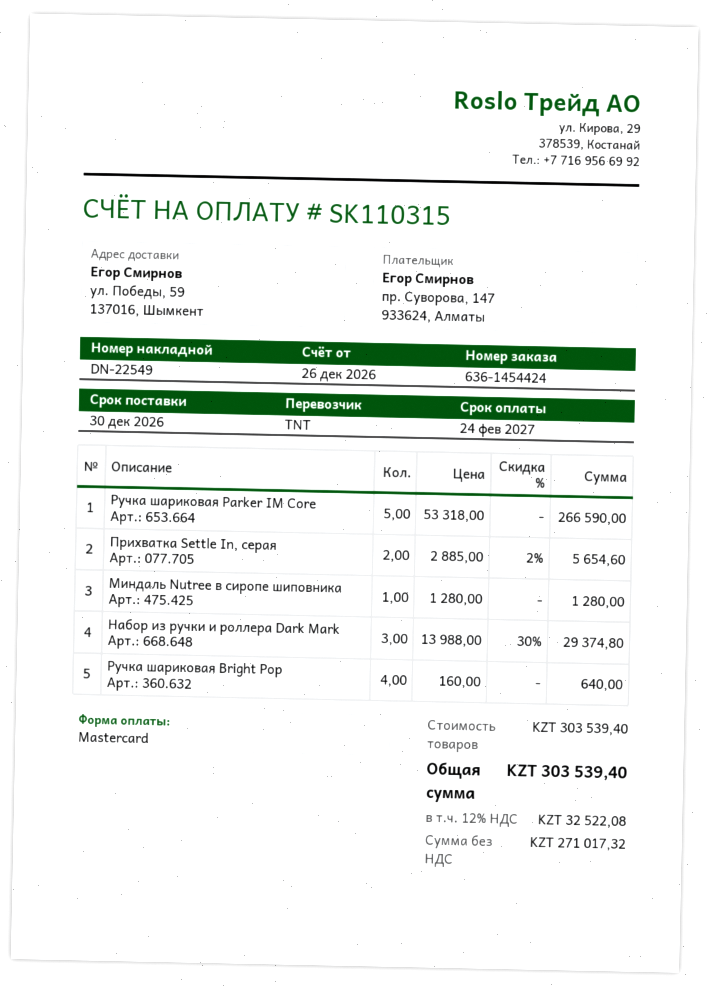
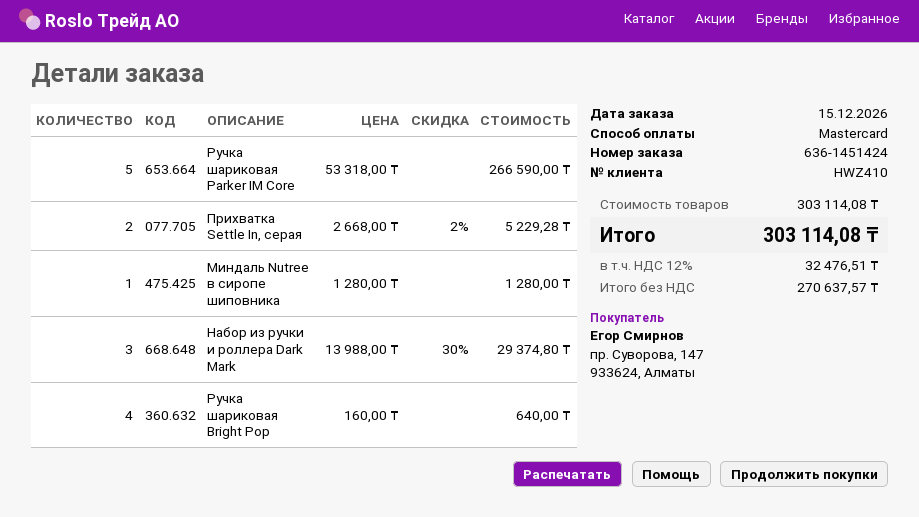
order number: 636-1454424 -> 636-1451424
Прихватка Settle In, серая: 2 x 2885.00 - 2% = 5654.60 -> 2 x 2668.00 - 2% = 5229.28
subtotal: 303539.40 -> 303114.08
net: 271017.32 -> 270637.57
tax: 12% = 32522.08 -> 12% = 32476.51
total: 303539.40 -> 303114.08

